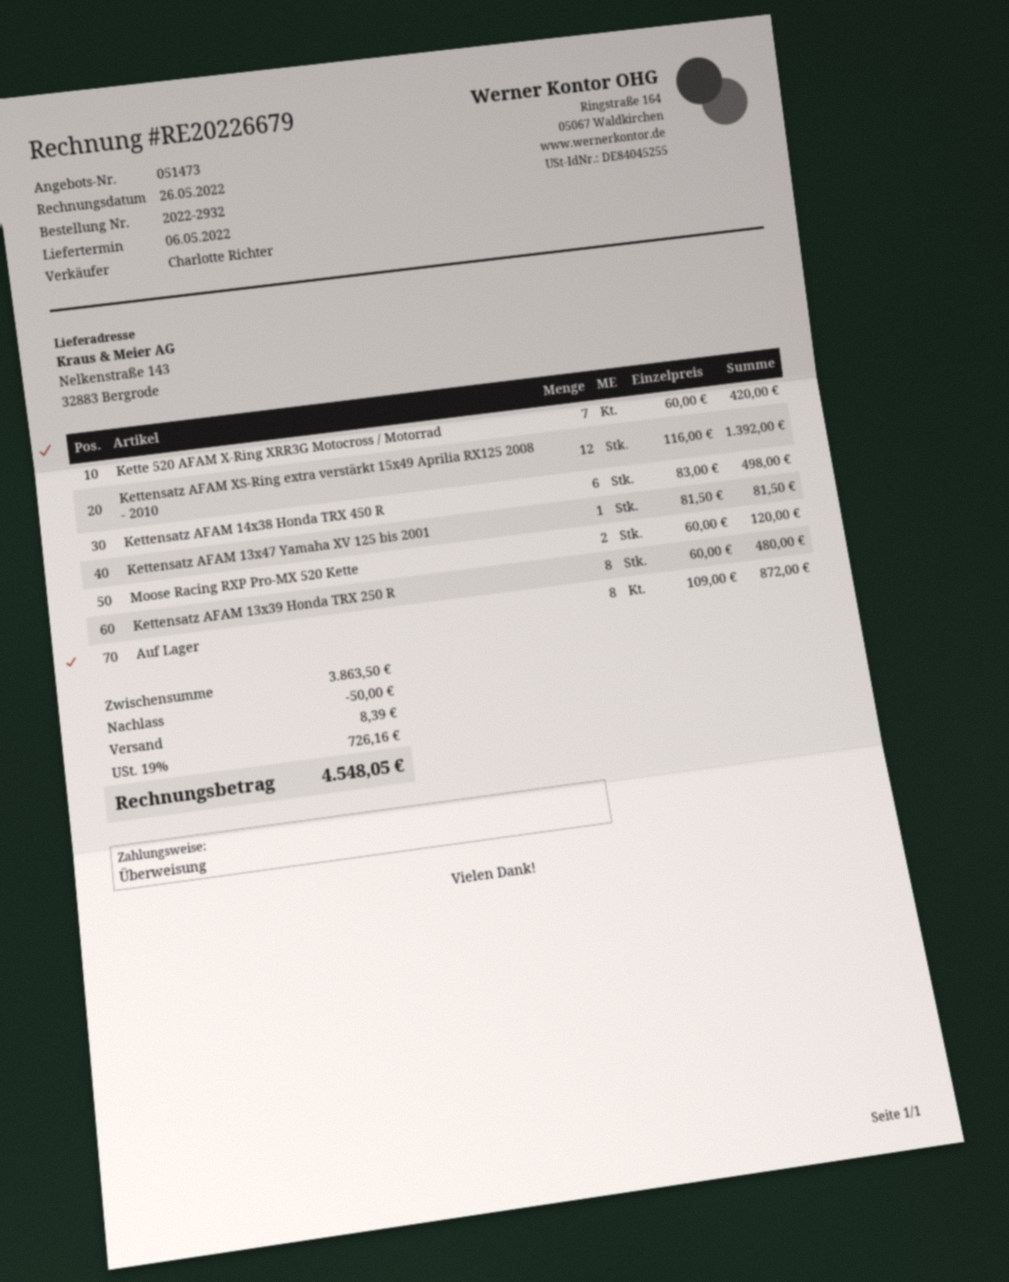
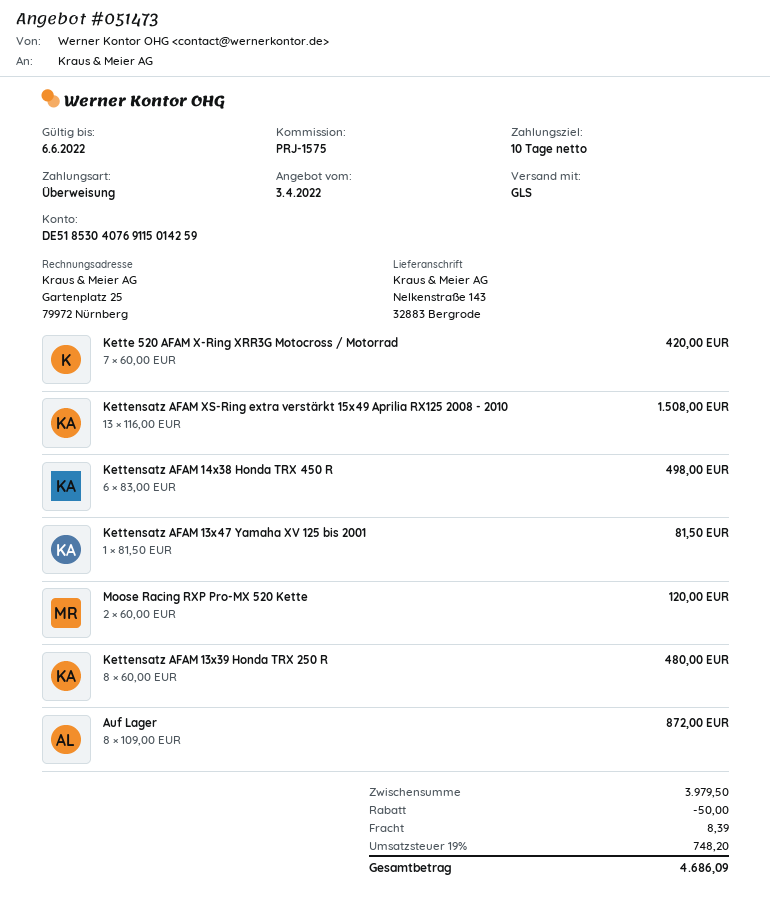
Kettensatz AFAM XS-Ring extra verstärkt 15x49 Aprilia RX125 2008 - 2010: 12 x 116.00 = 1392.00 -> 13 x 116.00 = 1508.00
subtotal: 3863.50 -> 3979.50
tax: 19% = 726.16 -> 19% = 748.20
total: 4548.05 -> 4686.09

